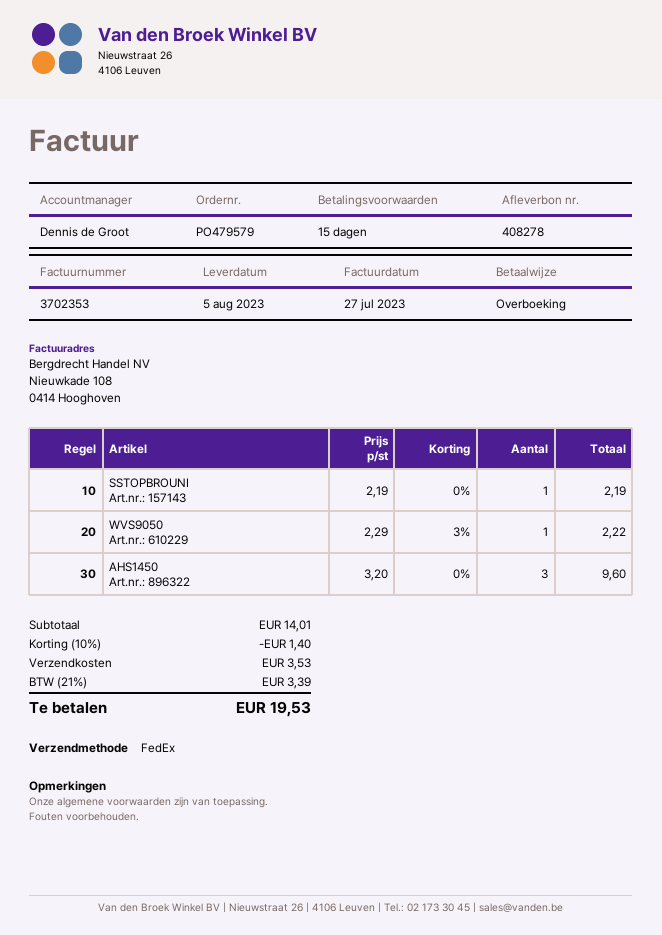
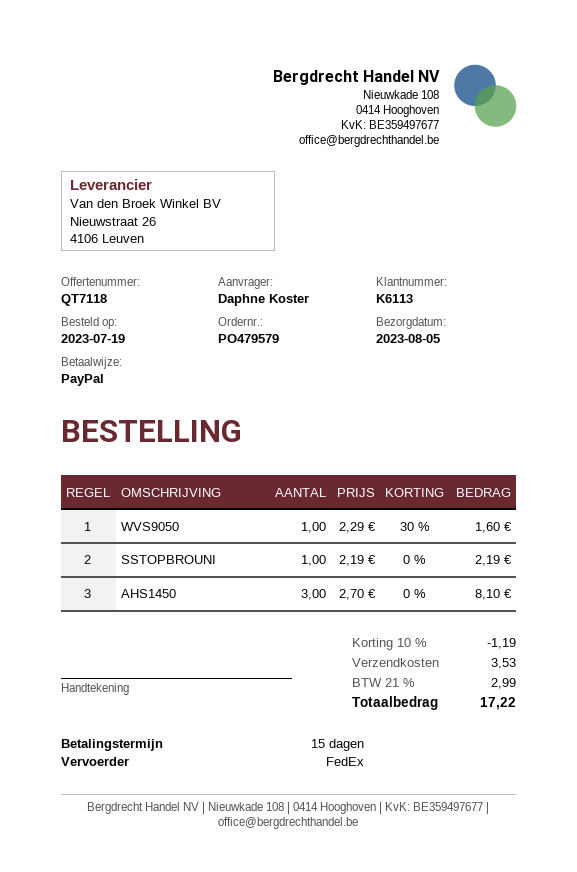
payment method: bank transfer -> PayPal
WVS9050: 1 x 2.29 - 3% = 2.22 -> 1 x 2.29 - 30% = 1.60
AHS1450: 3 x 3.20 = 9.60 -> 3 x 2.70 = 8.10
discount: 10% = 1.40 -> 10% = 1.19
tax: 21% = 3.39 -> 21% = 2.99
total: 19.53 -> 17.22

